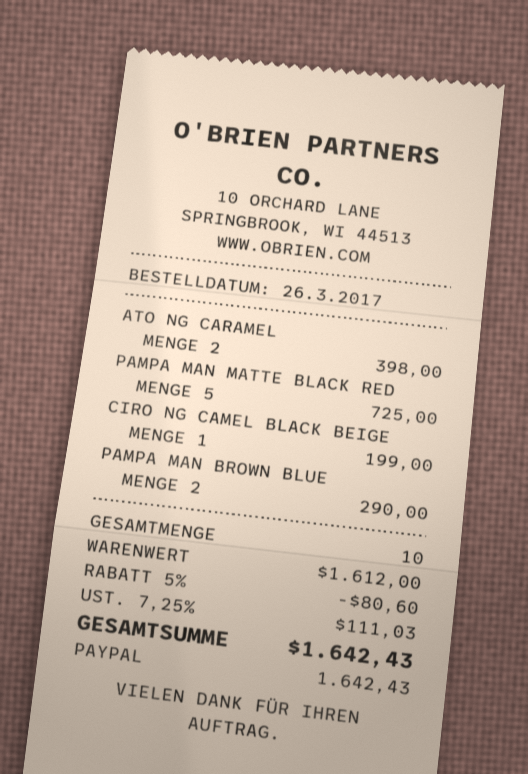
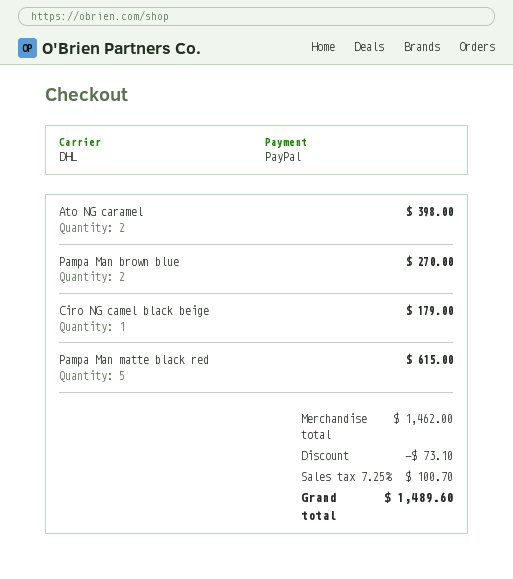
PAMPA MAN MATTE BLACK RED: 5 for 725.00 -> 5 for 615.00
CIRO NG CAMEL BLACK BEIGE: 1 for 199.00 -> 1 for 179.00
PAMPA MAN BROWN BLUE: 2 for 290.00 -> 2 for 270.00
subtotal: 1612.00 -> 1462.00
discount: 80.60 -> 73.10
tax: 7.25% = 111.03 -> 7.25% = 100.70
total: 1642.43 -> 1489.60

